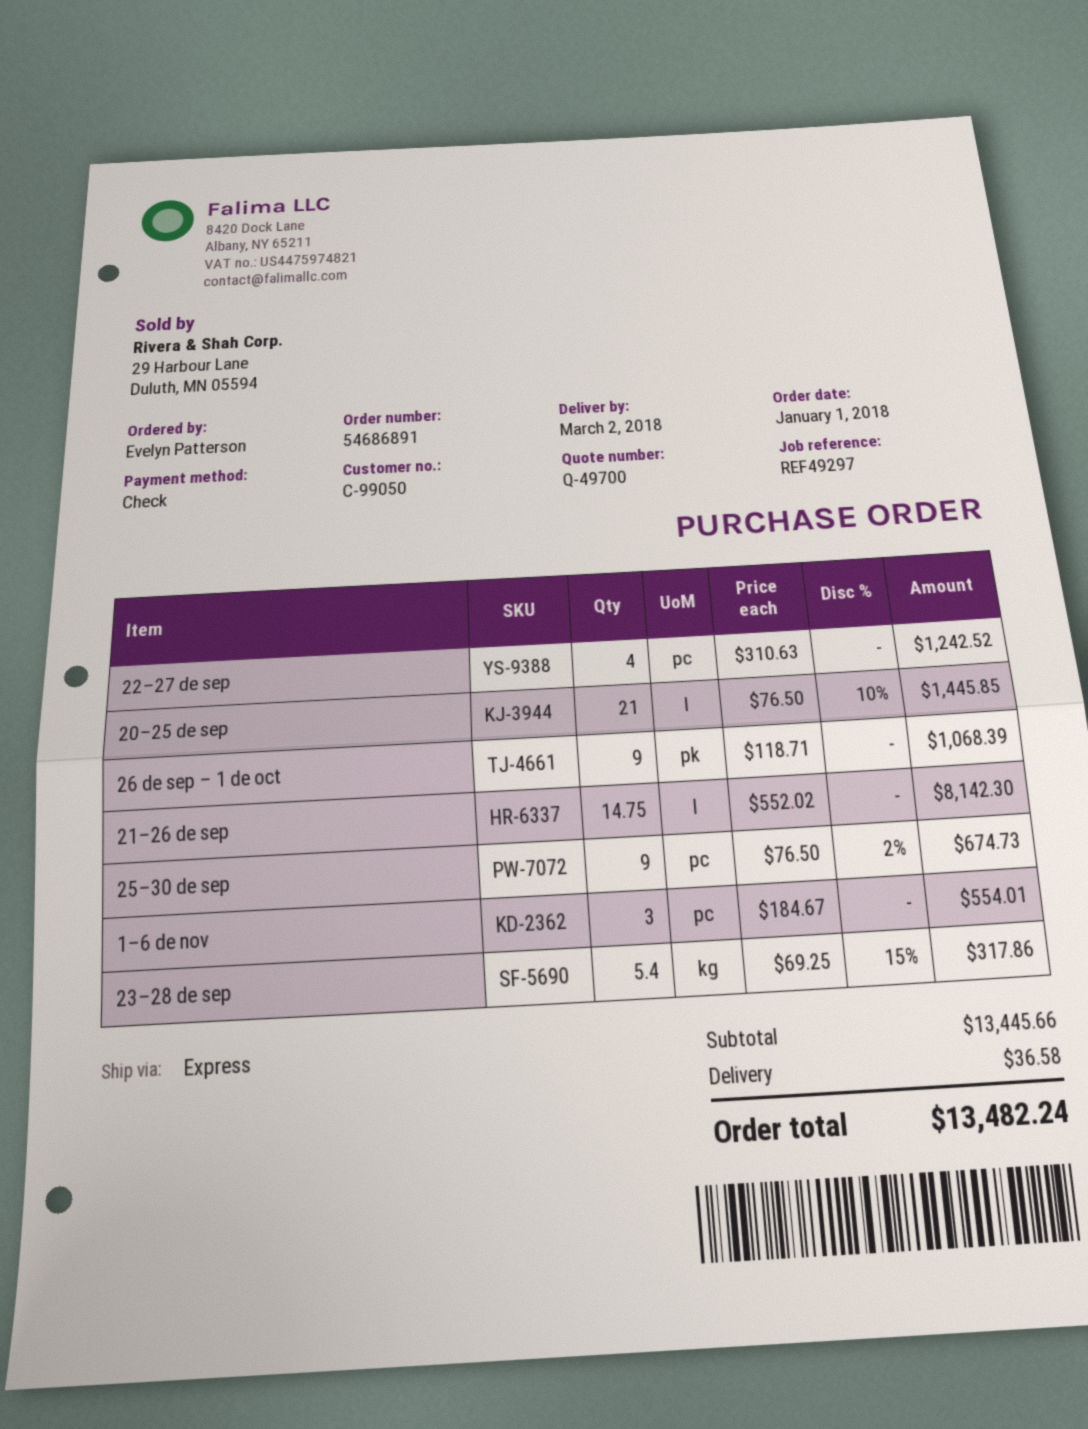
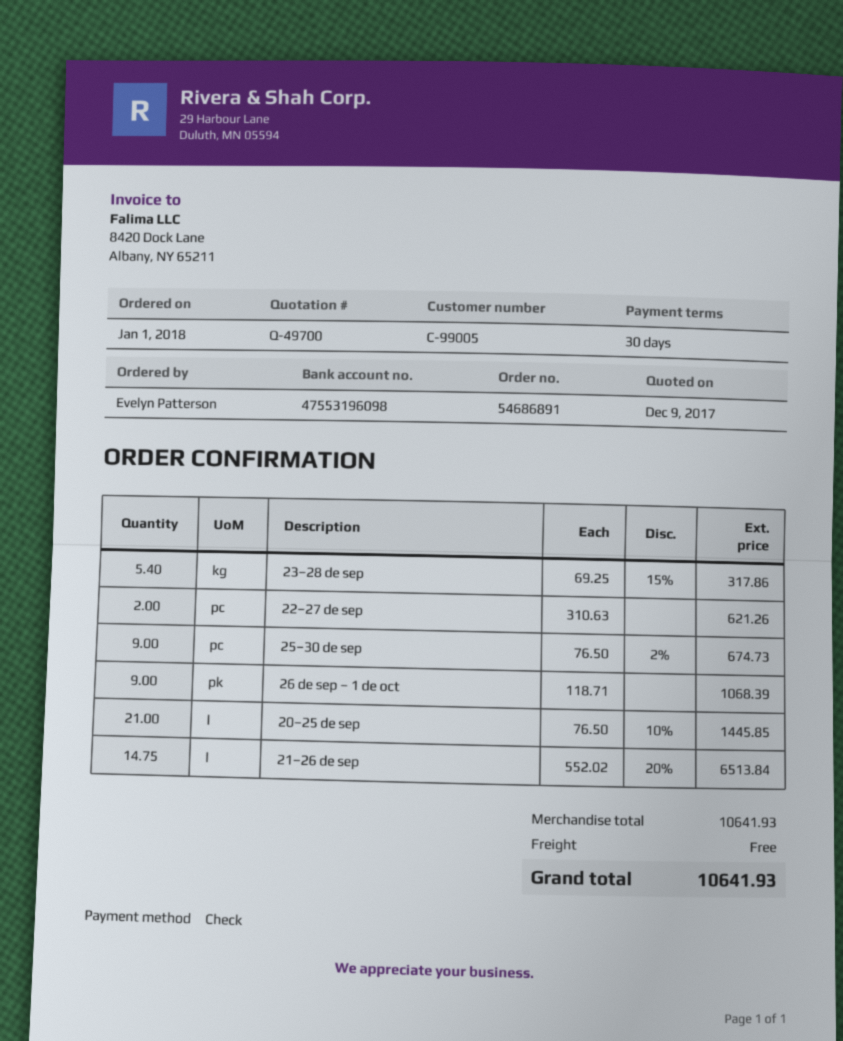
customer number: C-99050 -> C-99005
22–27 de sep: 4 x 310.63 = 1242.52 -> 2 x 310.63 = 621.26
21–26 de sep: 14.75 x 552.02 = 8142.30 -> 14.75 x 552.02 - 20% = 6513.84
1–6 de nov: 3 x 184.67 = 554.01 -> none
subtotal: 13445.66 -> 10641.93
shipping: 36.58 -> 0.00
total: 13482.24 -> 10641.93

